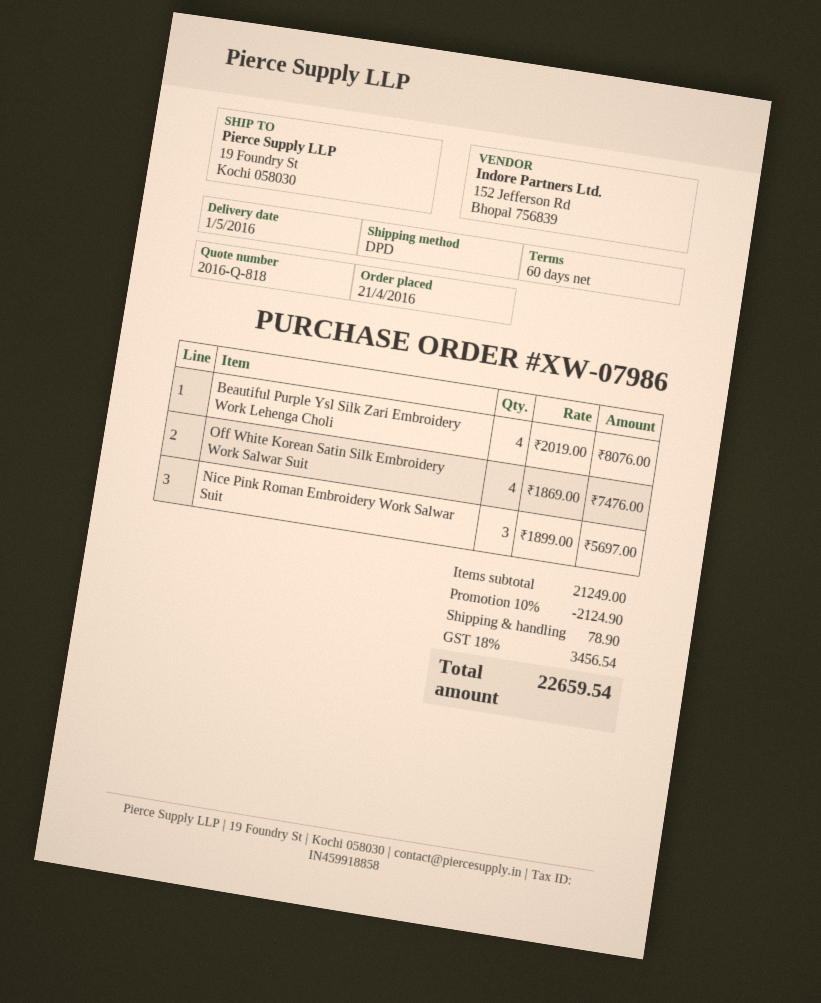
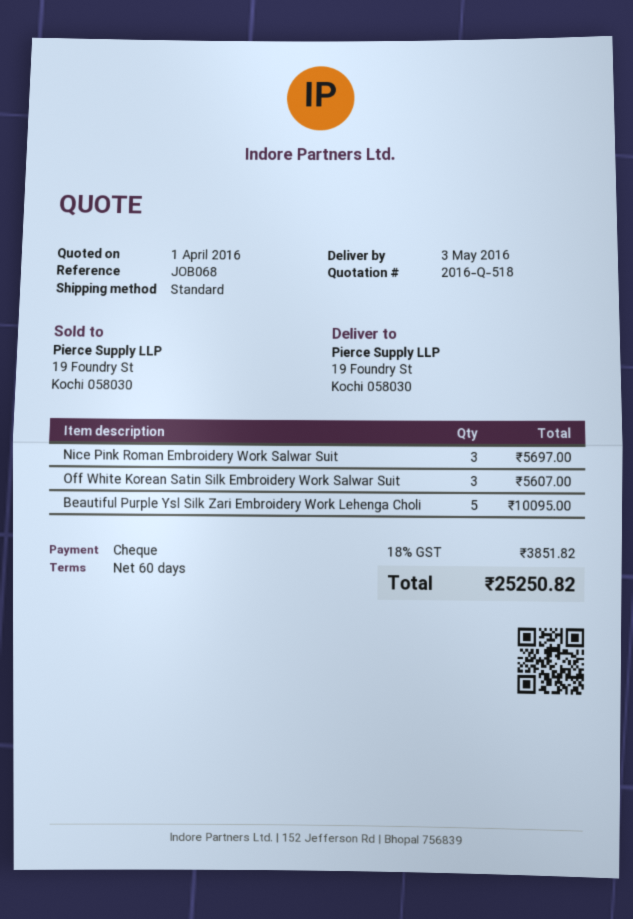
quote number: 2016-Q-818 -> 2016-Q-518
delivery date: 2016-05-01 -> 2016-05-03
shipping method: DPD -> standard
Beautiful Purple Ysl Silk Zari Embroidery Work Lehenga Choli: 4 for 8076.00 -> 5 for 10095.00
Off White Korean Satin Silk Embroidery Work Salwar Suit: 4 for 7476.00 -> 3 for 5607.00
discount: 10% = 2124.90 -> none
shipping: 78.90 -> none
tax: 18% = 3456.54 -> 18% = 3851.82
total: 22659.54 -> 25250.82

